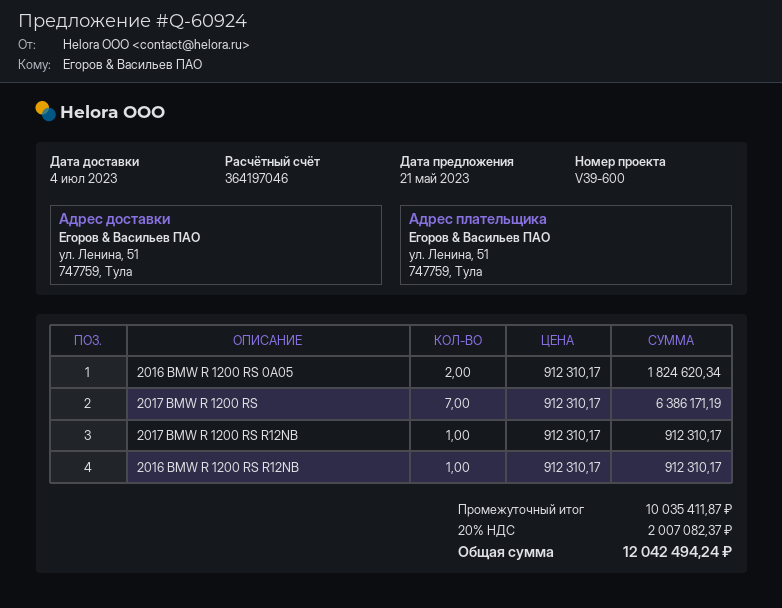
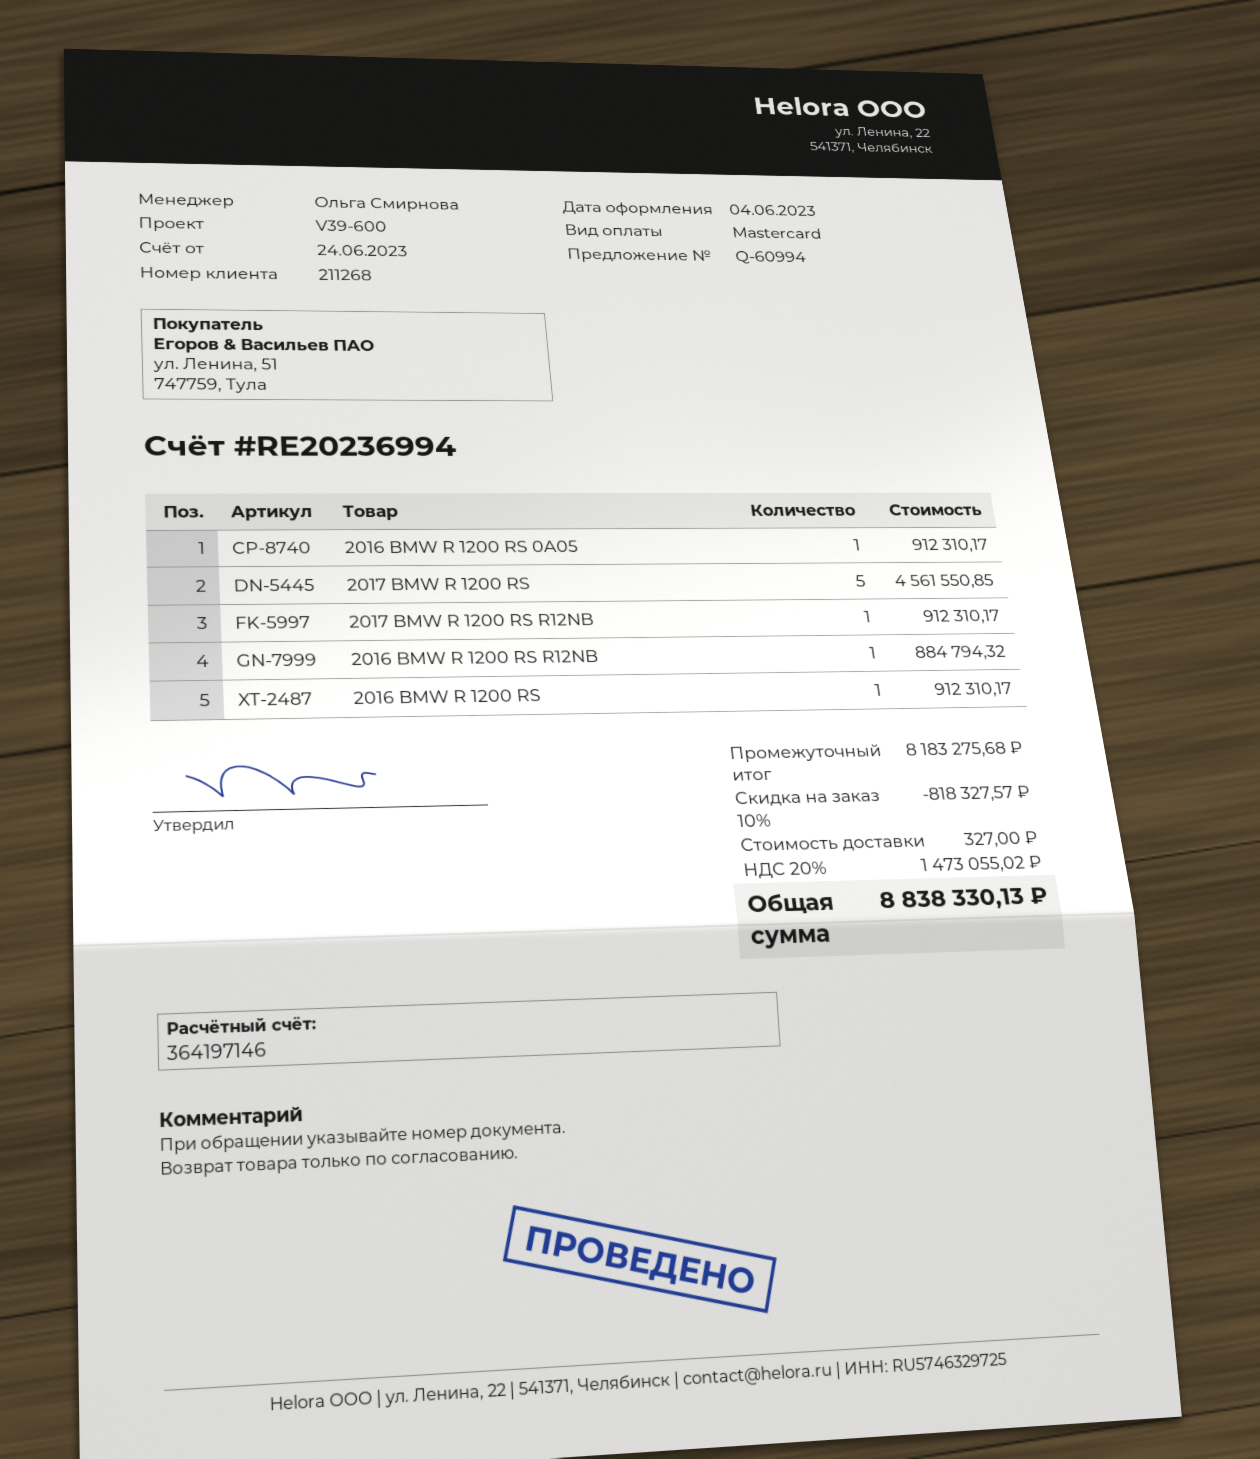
quote number: Q-60924 -> Q-60994
bank account: 364197046 -> 364197146
2016 BMW R 1200 RS 0A05: 2 for 1824620.34 -> 1 for 912310.17
2017 BMW R 1200 RS: 7 for 6386171.19 -> 5 for 4561550.85
2016 BMW R 1200 RS R12NB: 1 for 912310.17 -> 1 for 884794.32
2016 BMW R 1200 RS: none -> 1 for 912310.17
subtotal: 10035411.87 -> 8183275.68
discount: none -> 10% = 818327.57
shipping: none -> 327.00
tax: 20% = 2007082.37 -> 20% = 1473055.02
total: 12042494.24 -> 8838330.13

